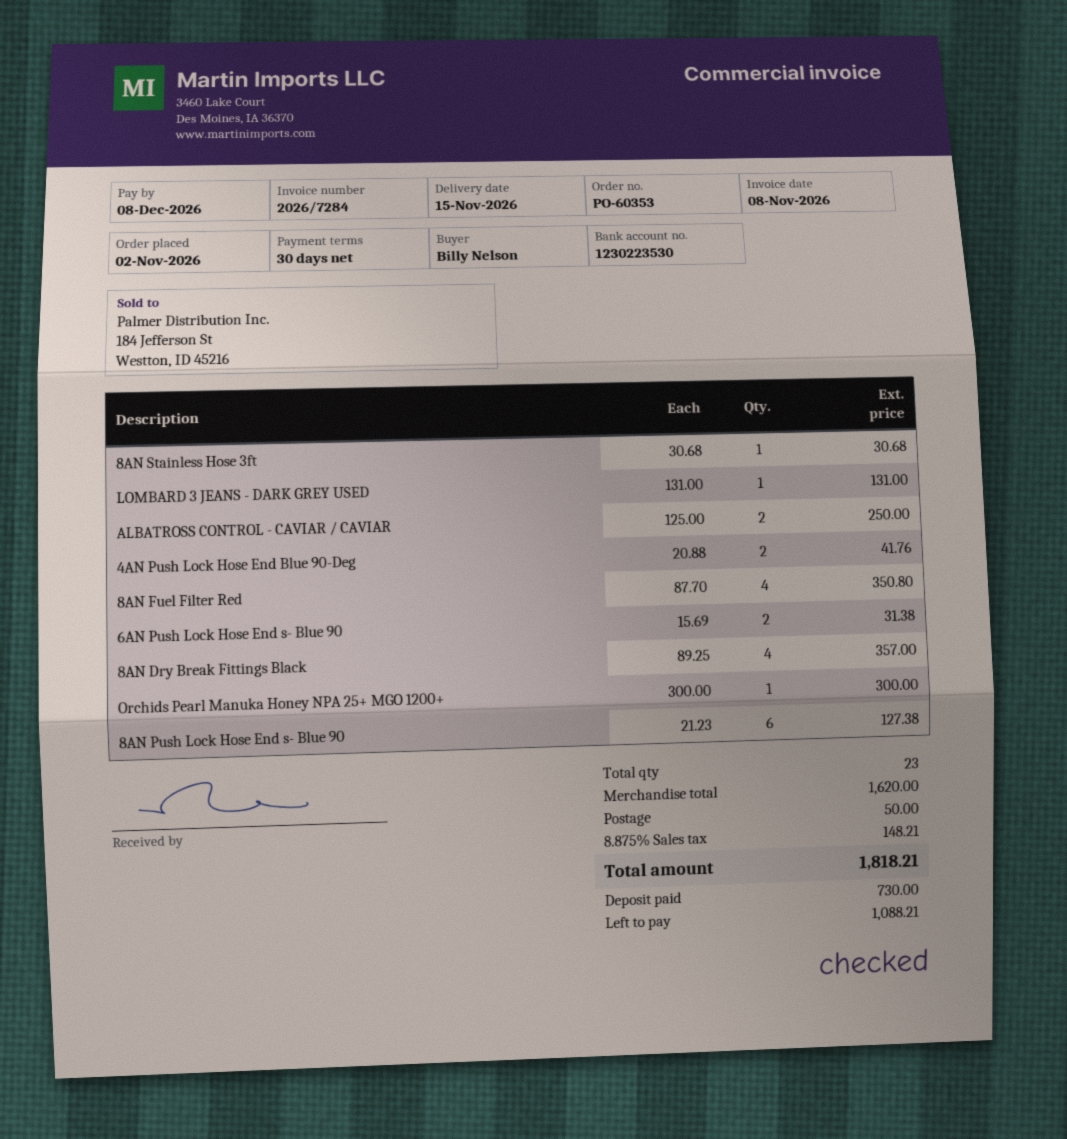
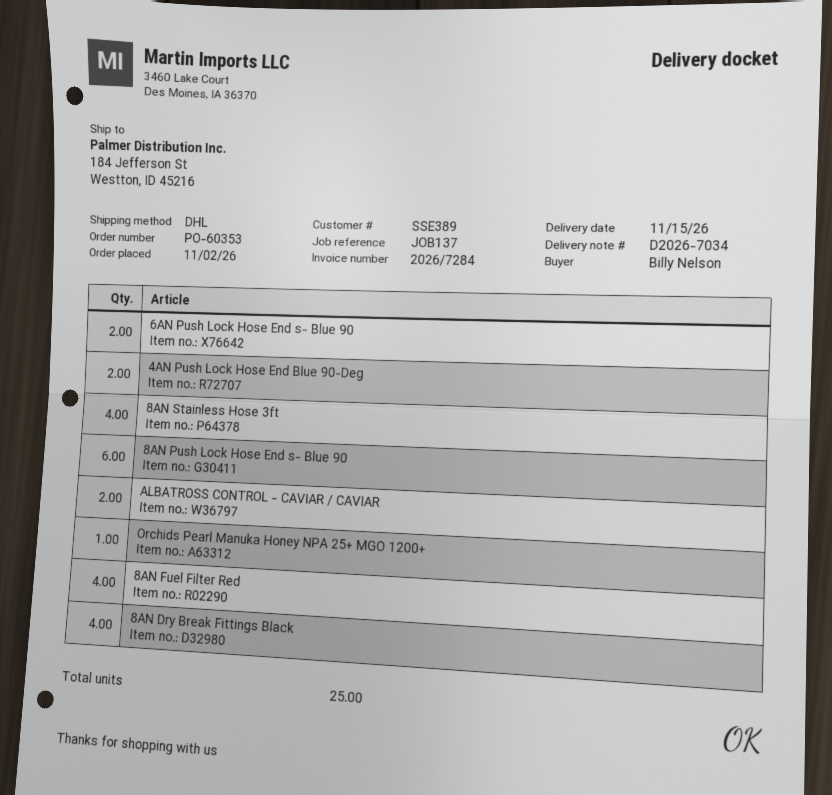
8AN Stainless Hose 3ft: 1 -> 4
LOMBARD 3 JEANS - DARK GREY USED: 1 -> none
total quantity: 23 -> 25

